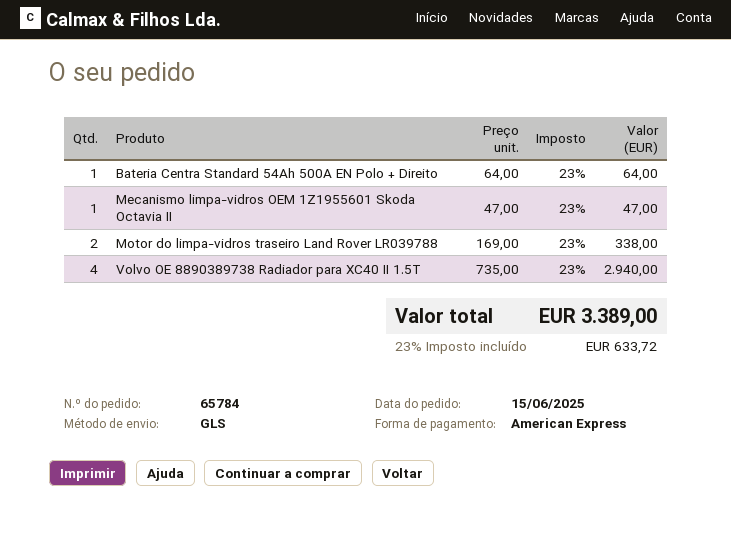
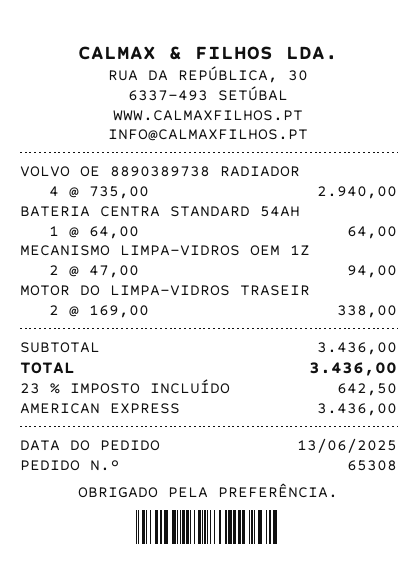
order number: 65784 -> 65308
order date: 2025-06-15 -> 2025-06-13
Mecanismo limpa-vidros OEM 1Z1955601 Skoda Octavia II: 1 x 47.00 = 47.00 -> 2 x 47.00 = 94.00
tax: 23% = 633.72 -> 23% = 642.50
total: 3389.00 -> 3436.00

